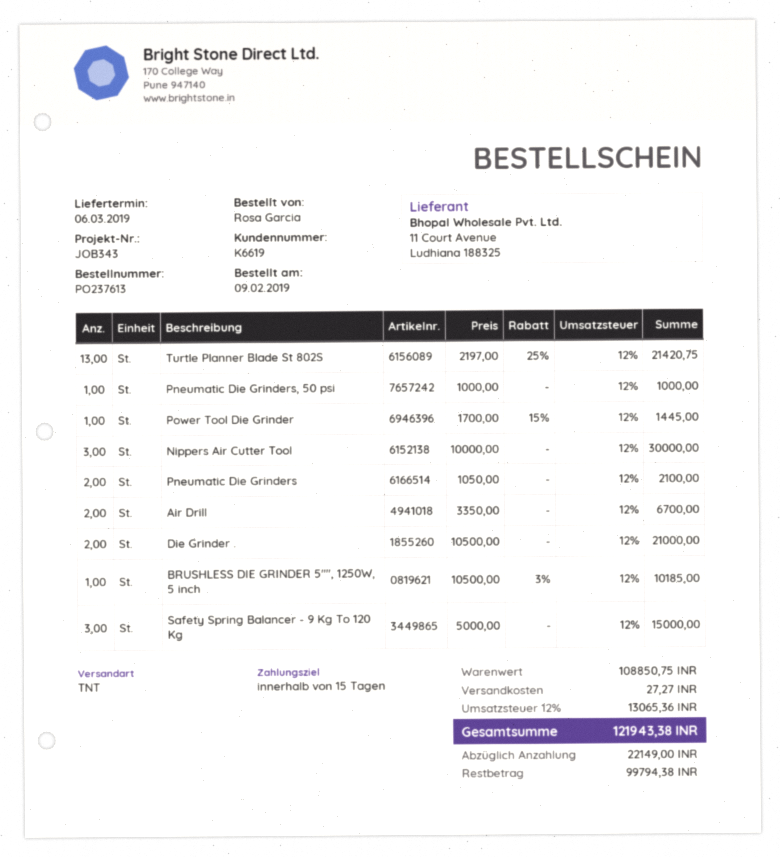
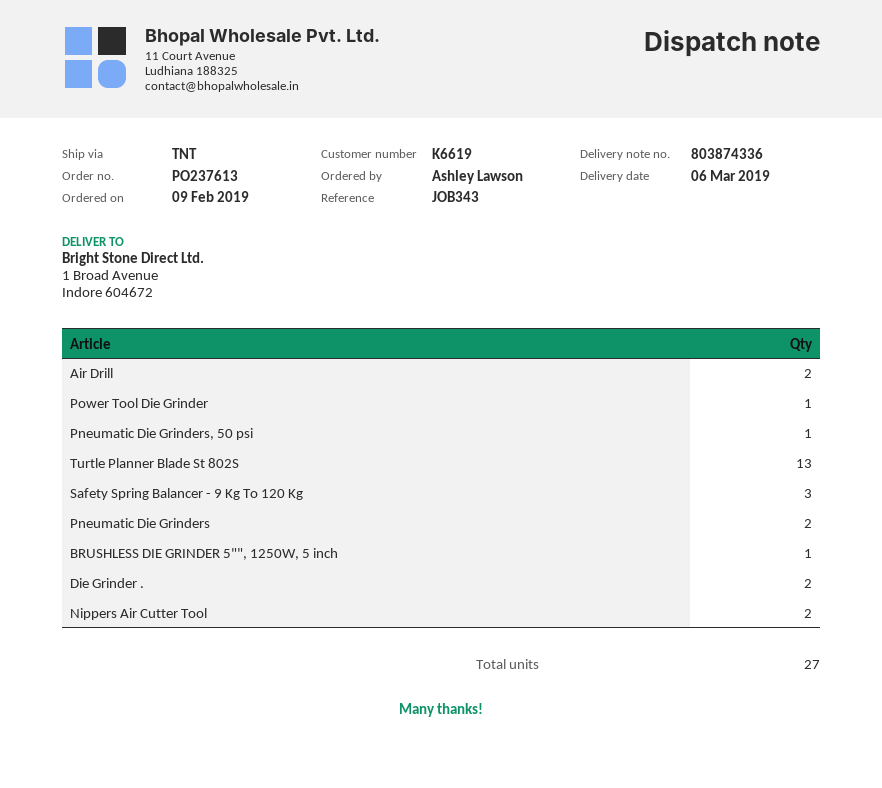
ordered by: Rosa Garcia -> Ashley Lawson
Nippers Air Cutter Tool: 3 -> 2

